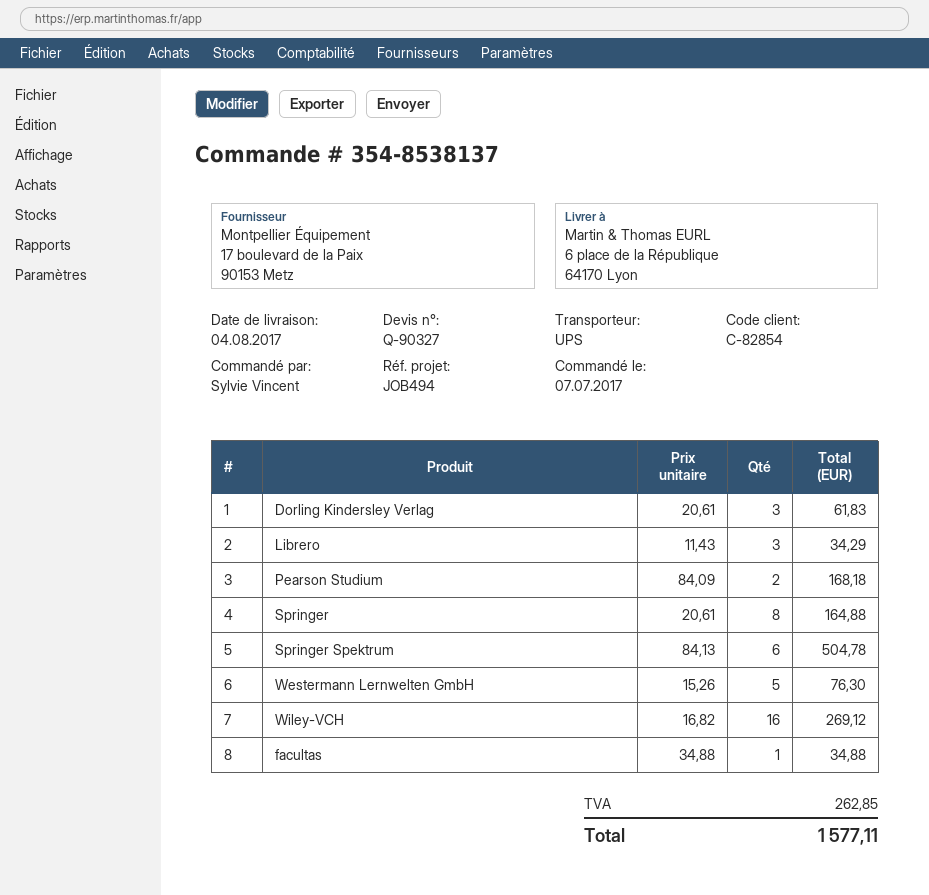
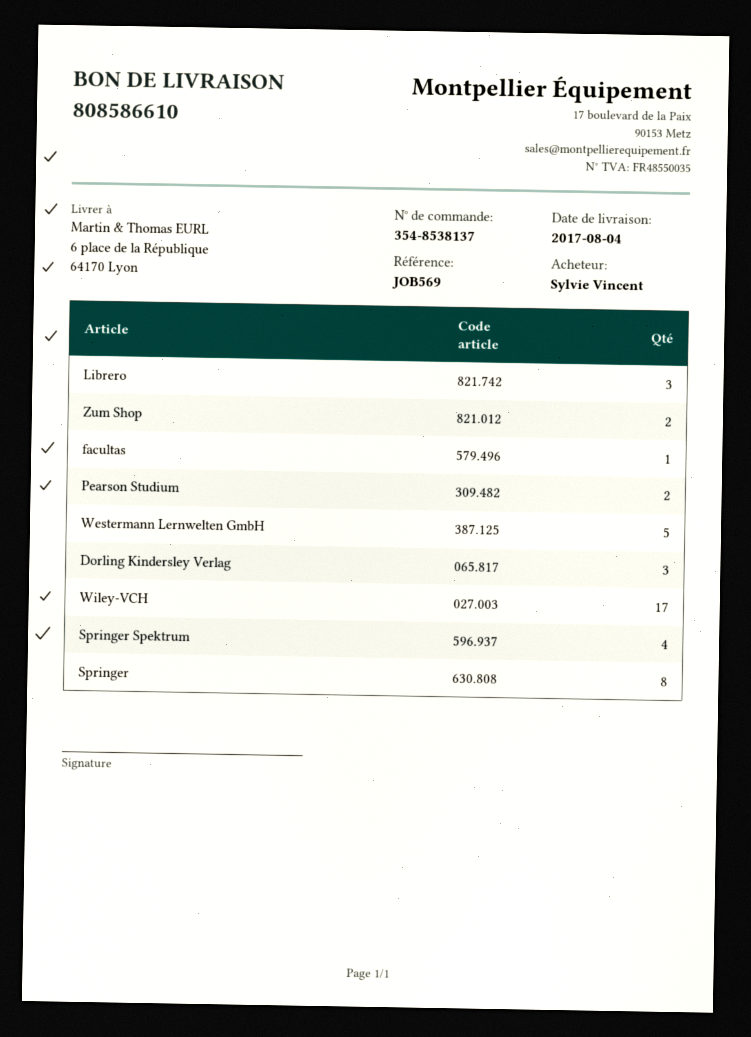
reference: JOB494 -> JOB569
Springer Spektrum: 6 -> 4
Wiley-VCH: 16 -> 17
Zum Shop: none -> 2

